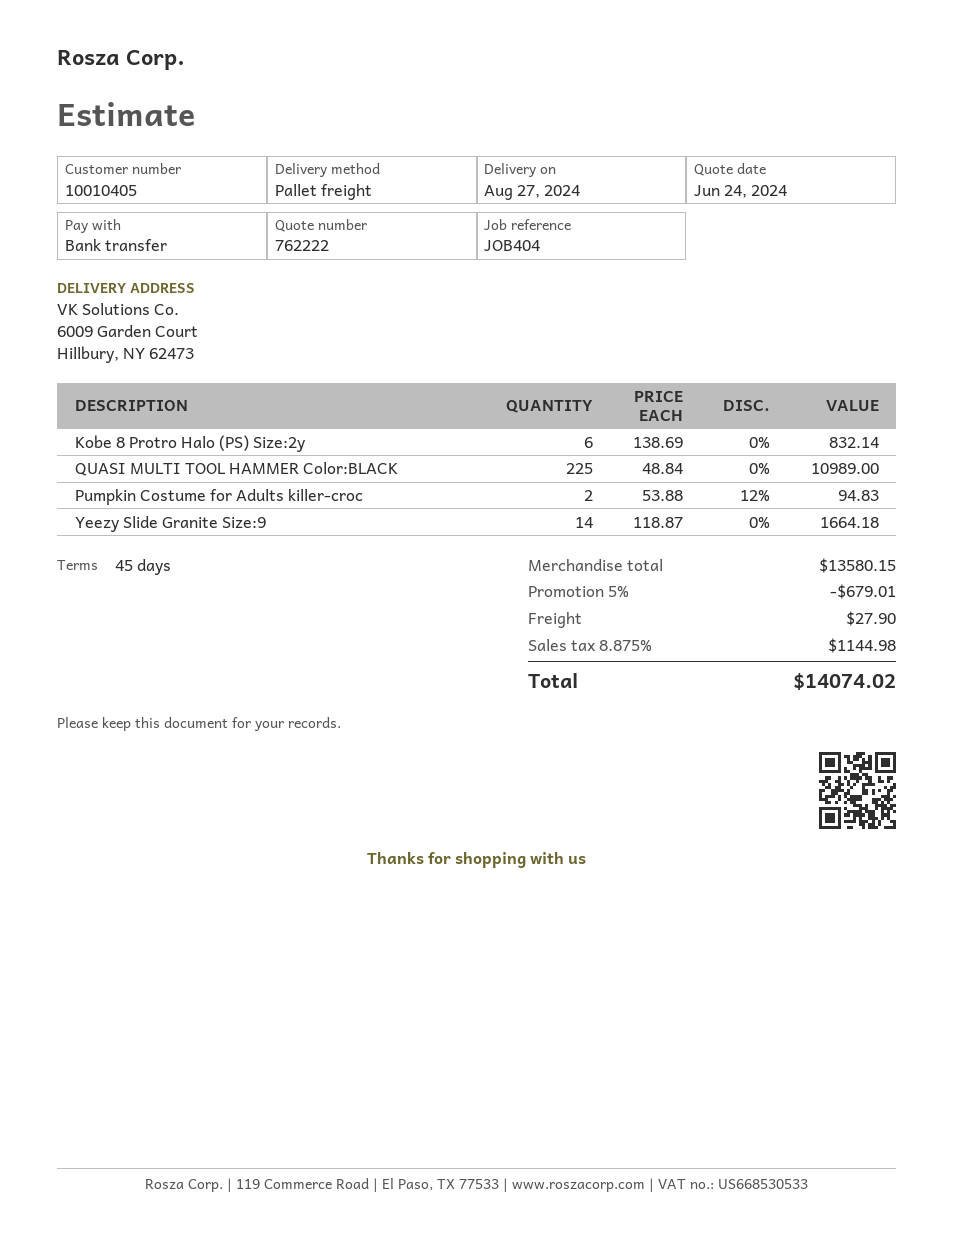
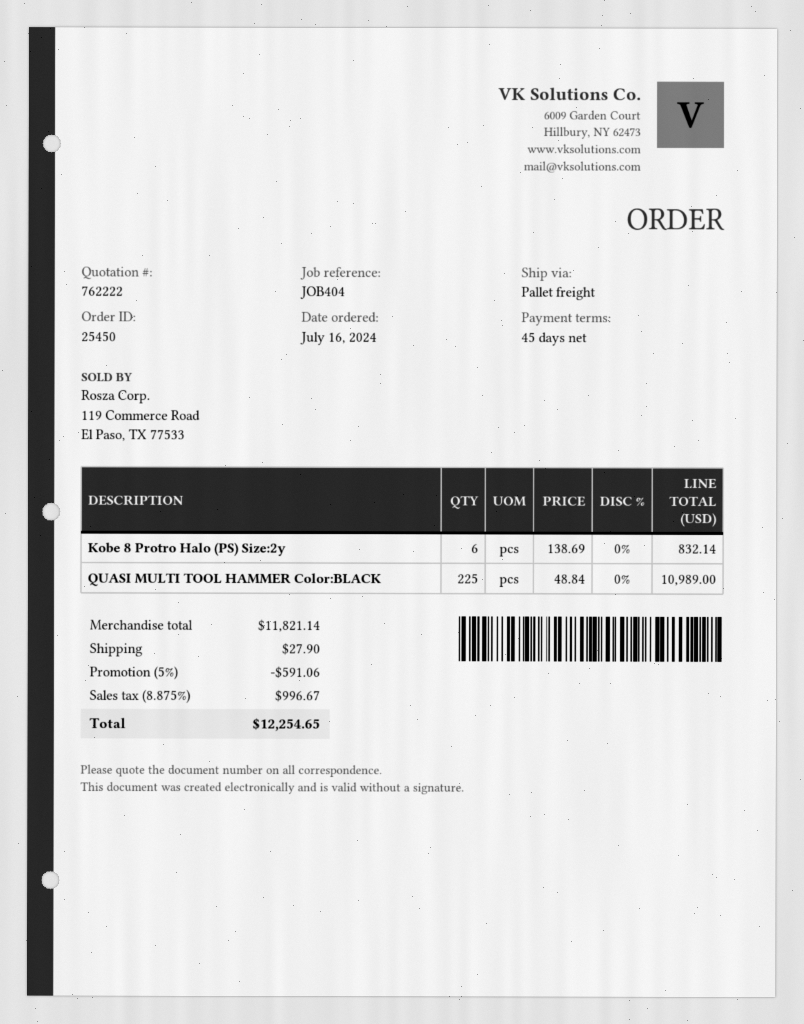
Pumpkin Costume for Adults killer-croc: 2 x 53.88 - 12% = 94.83 -> none
Yeezy Slide Granite Size:9: 14 x 118.87 = 1664.18 -> none
subtotal: 13580.15 -> 11821.14
discount: 5% = 679.01 -> 5% = 591.06
tax: 8.875% = 1144.98 -> 8.875% = 996.67
total: 14074.02 -> 12254.65

